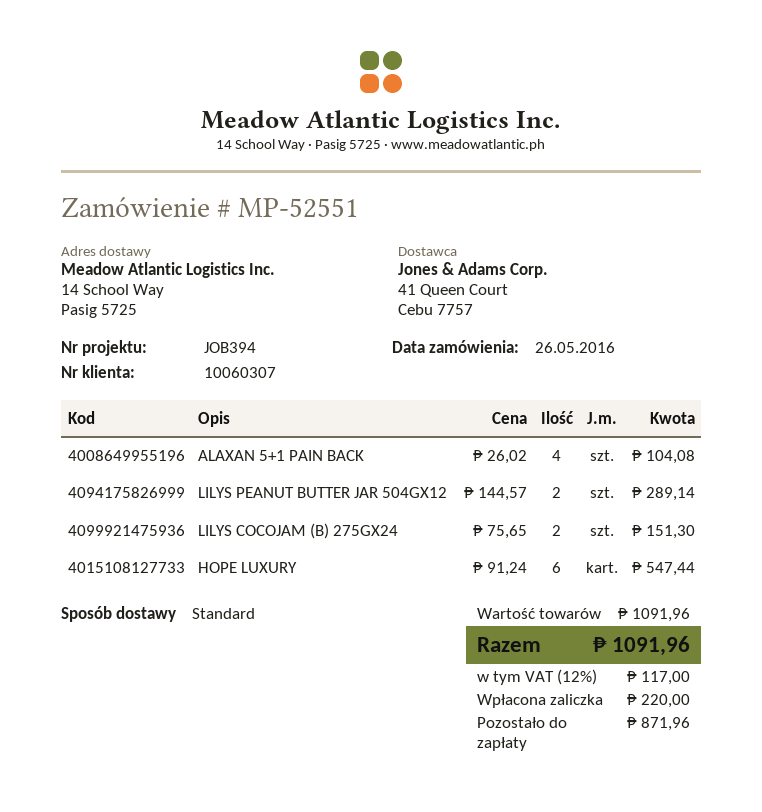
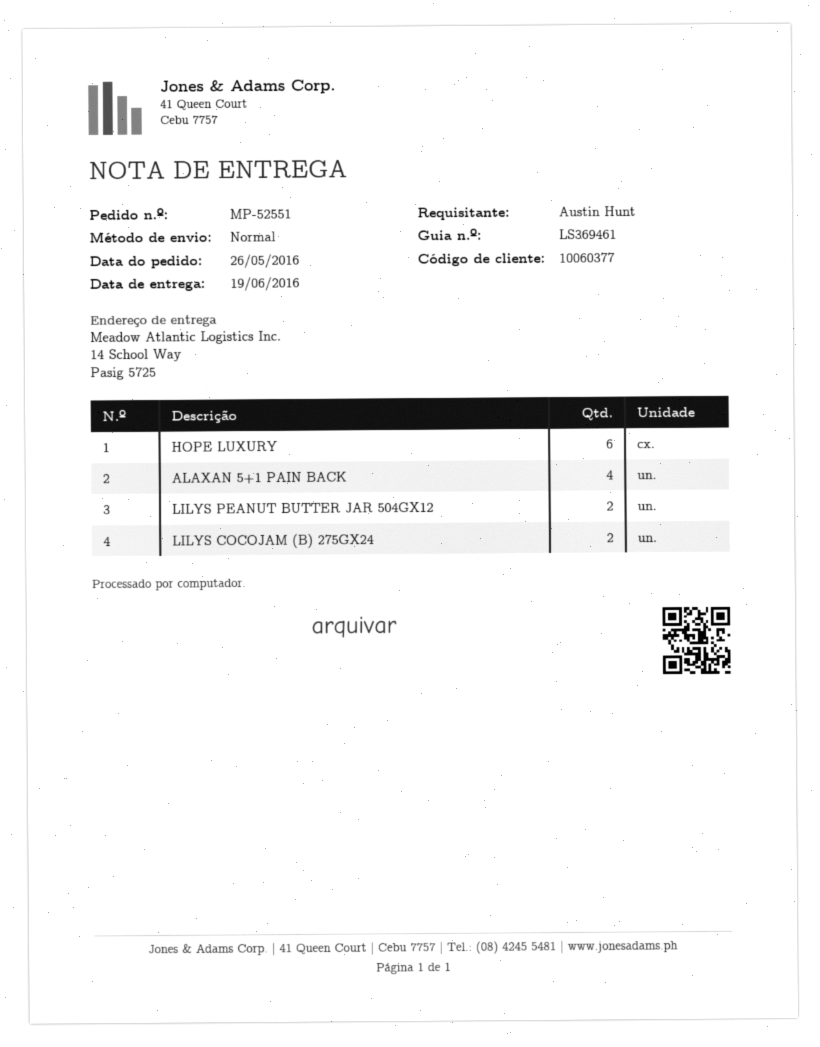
customer number: 10060307 -> 10060377

